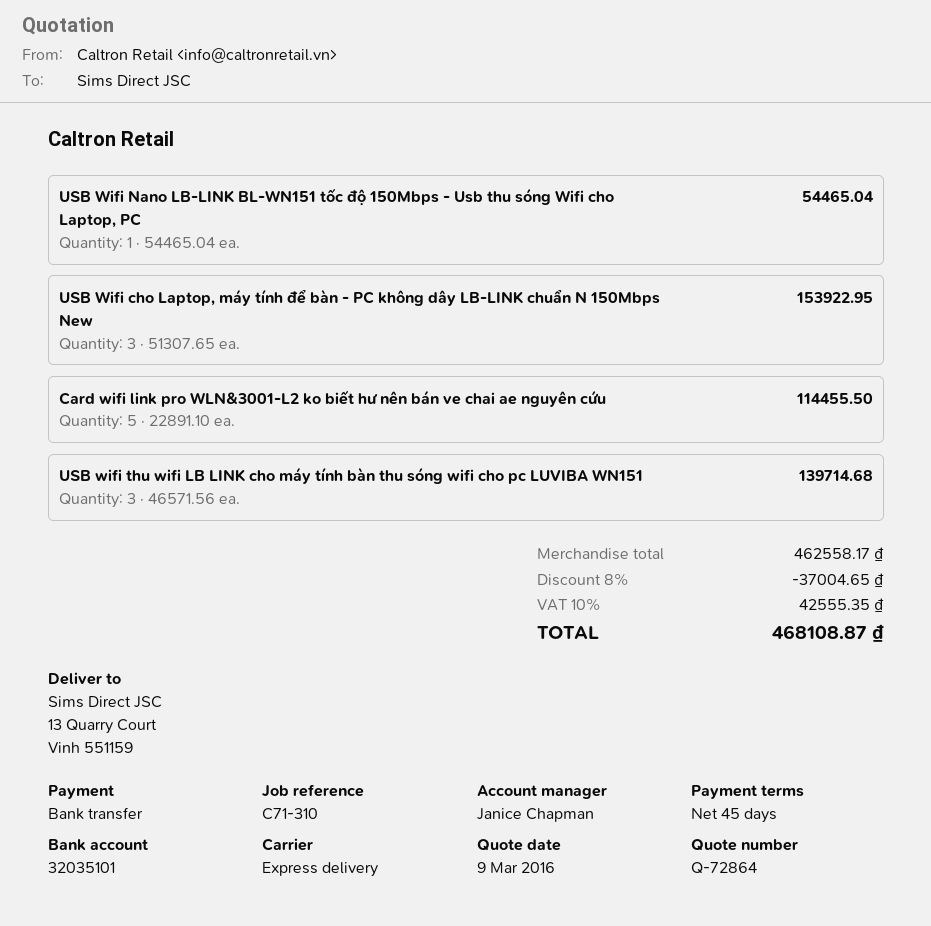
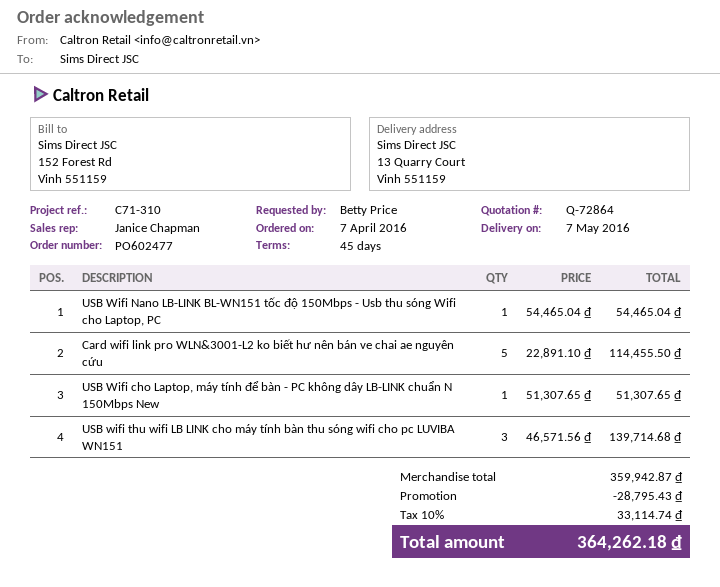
USB Wifi cho Laptop, máy tính để bàn - PC không dây LB-LINK chuẩn N 150Mbps New: 3 x 51307.65 = 153922.95 -> 1 x 51307.65 = 51307.65
subtotal: 462558.17 -> 359942.87
discount: 37004.65 -> 28795.43
tax: 10% = 42555.35 -> 10% = 33114.74
total: 468108.87 -> 364262.18

